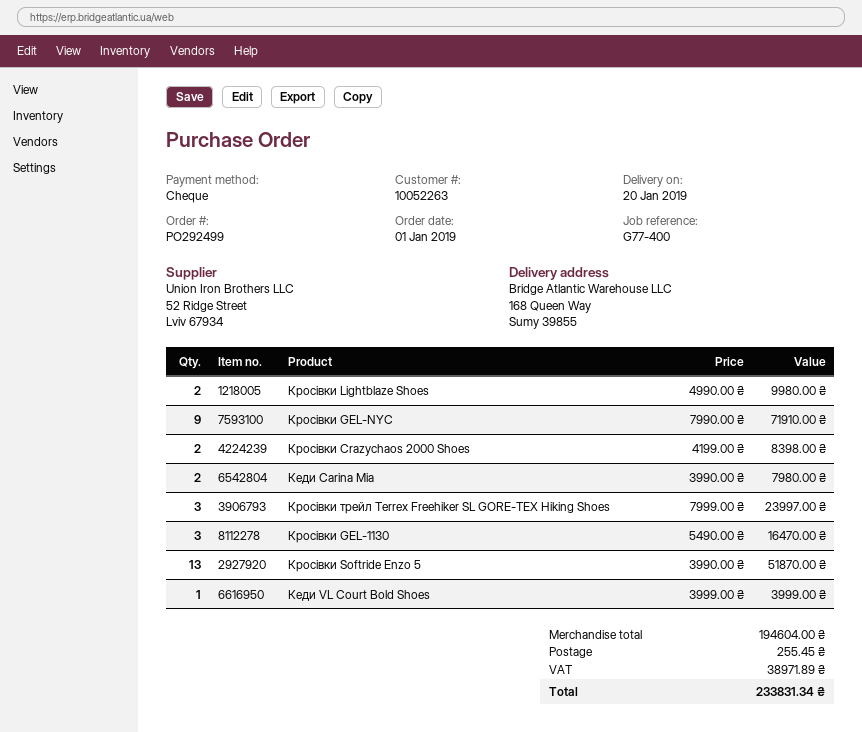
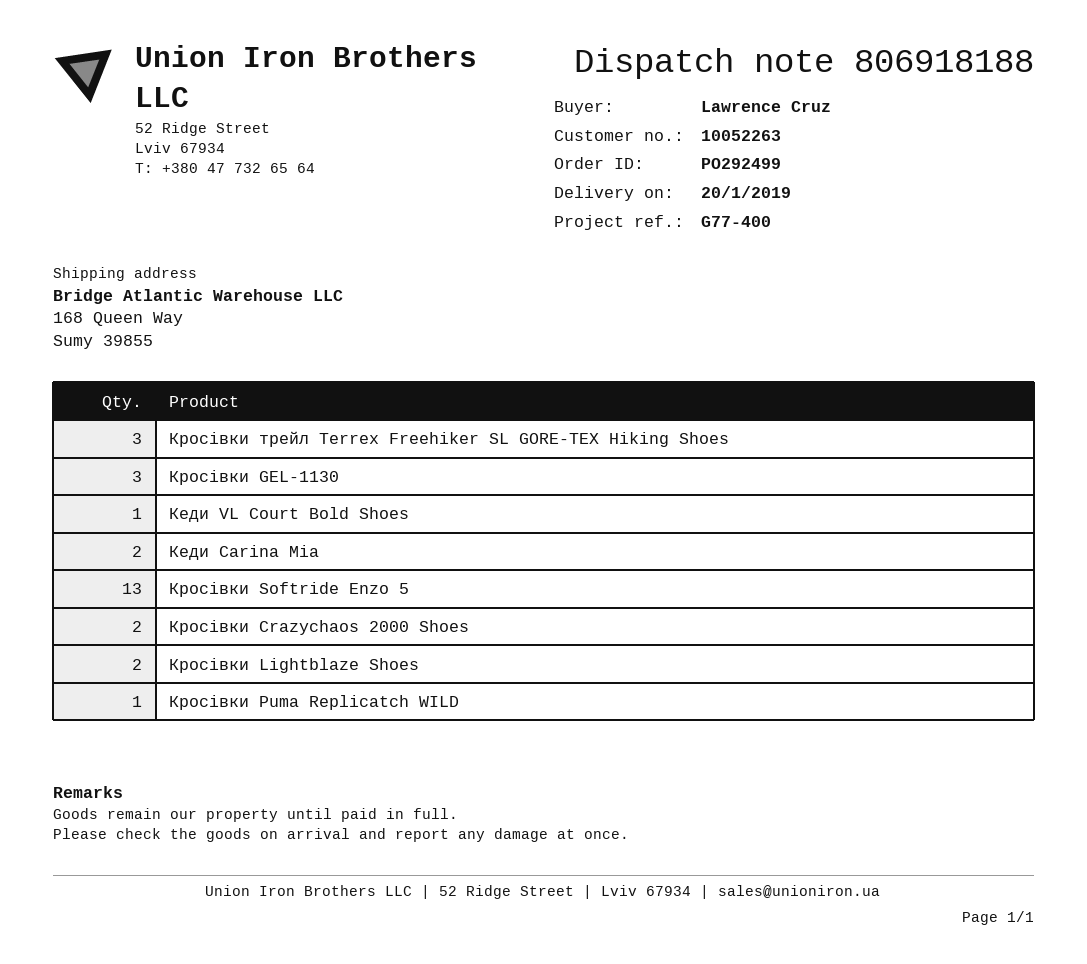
Кросівки GEL-NYC: 9 -> none
Кросівки Puma Replicatch WILD: none -> 1

